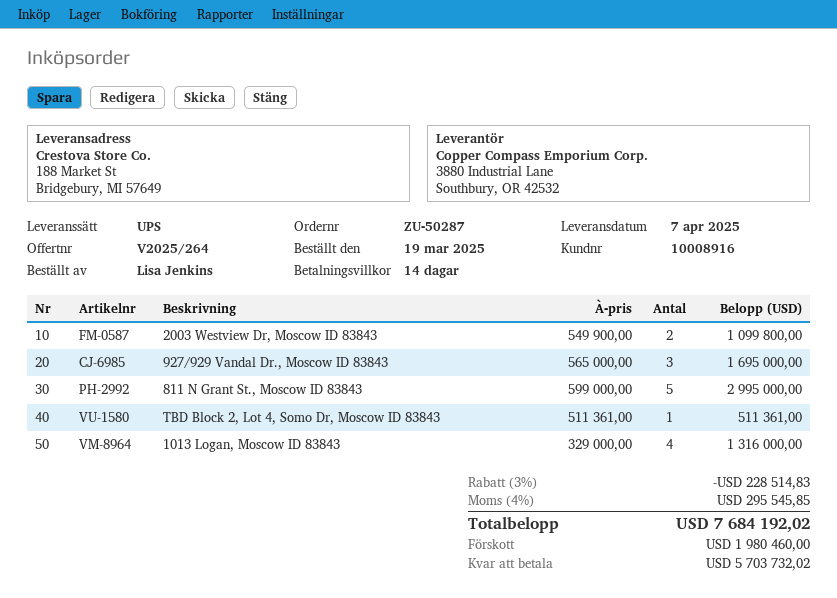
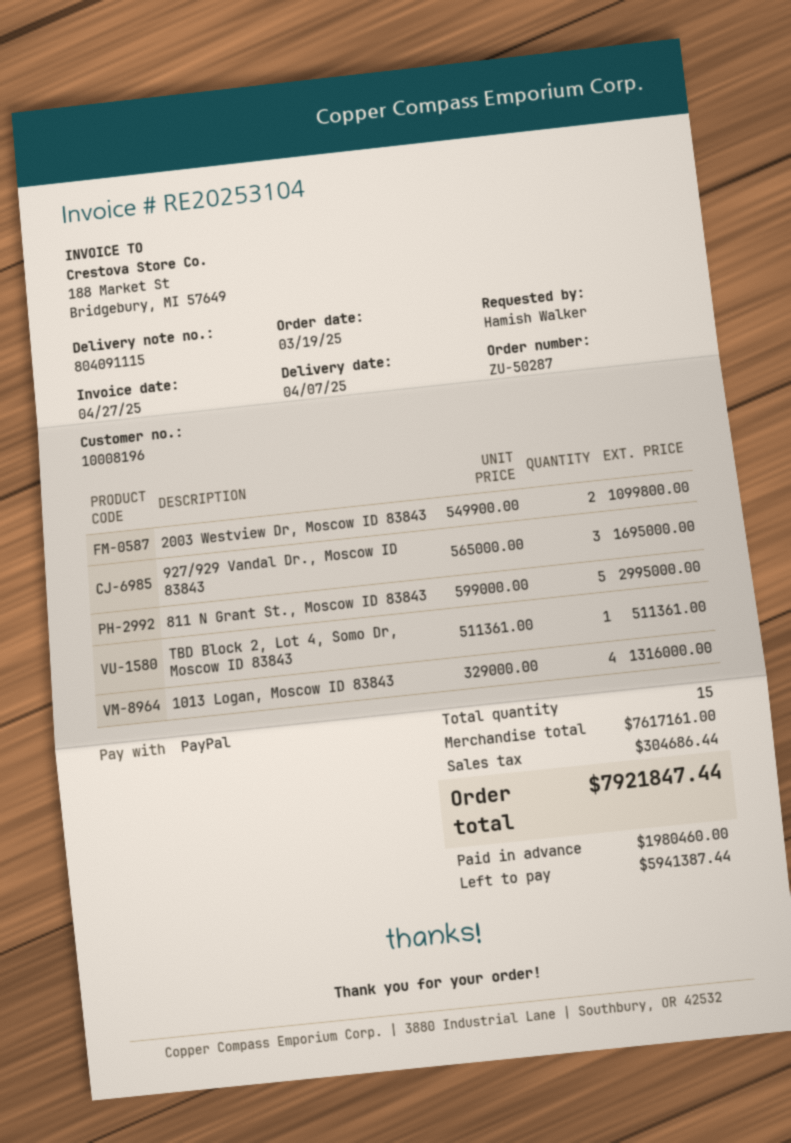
customer number: 10008916 -> 10008196
ordered by: Lisa Jenkins -> Hamish Walker
discount: 3% = 228514.83 -> none
tax: 295545.85 -> 304686.44
total: 7684192.02 -> 7921847.44
balance: 5703732.02 -> 5941387.44

